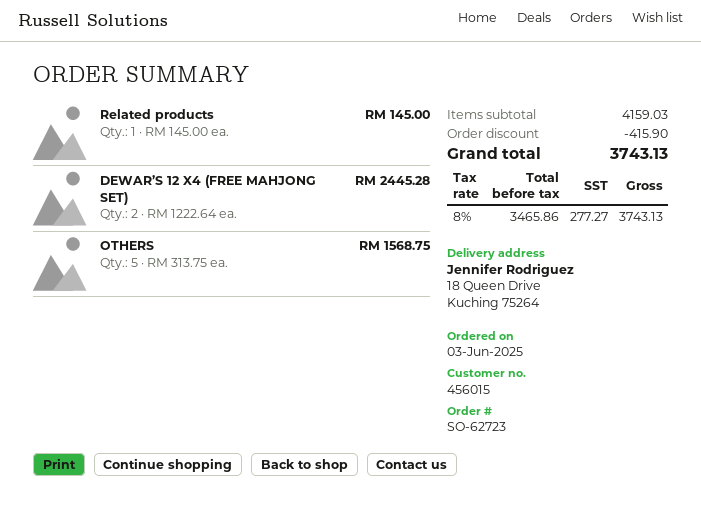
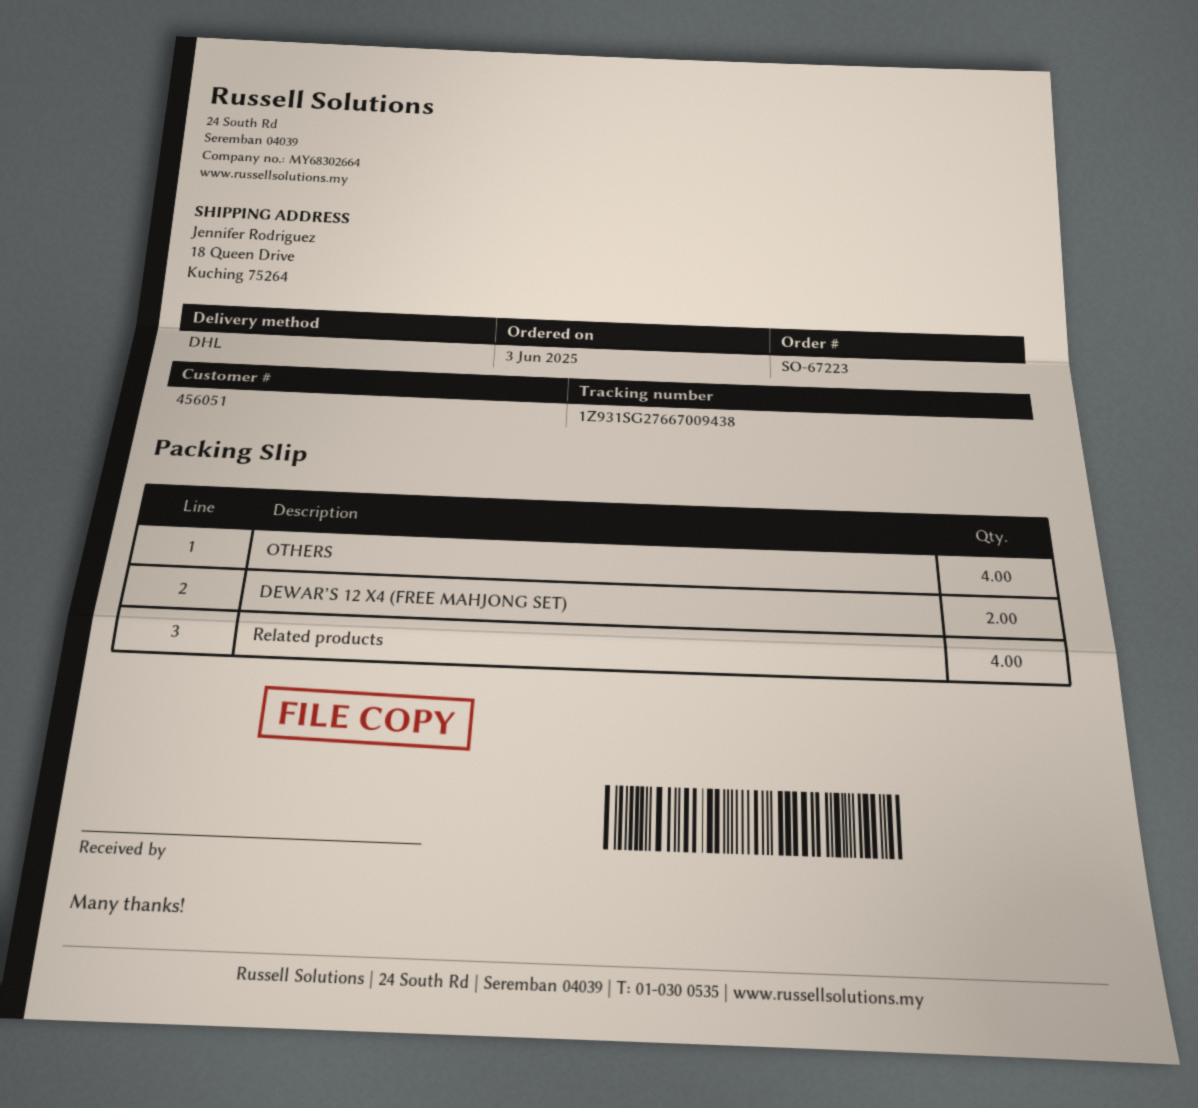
order number: SO-62723 -> SO-67223
customer number: 456015 -> 456051
Related products: 1 -> 4
OTHERS: 5 -> 4

